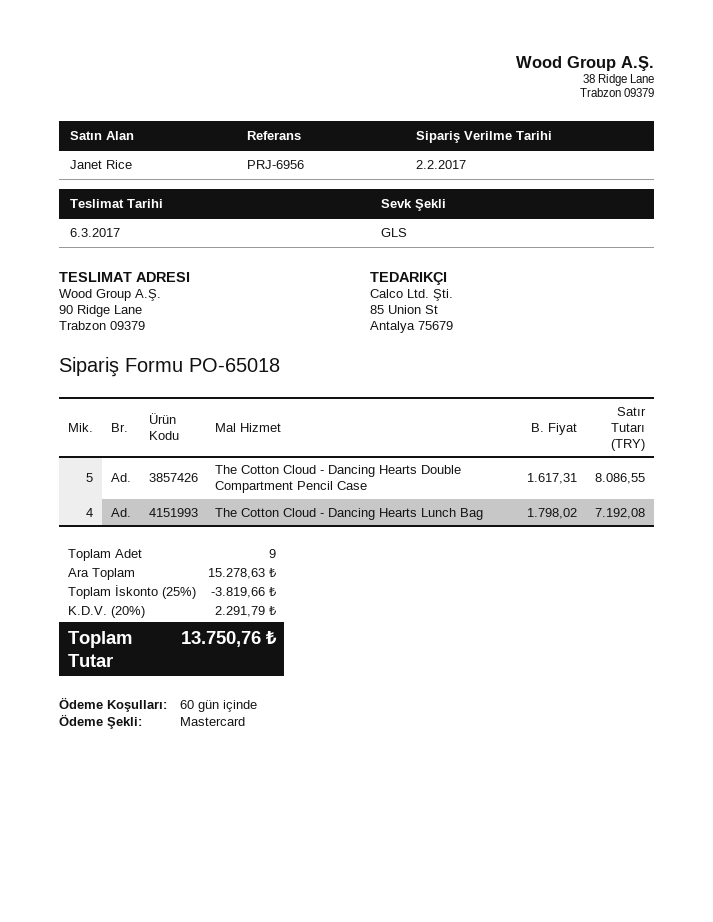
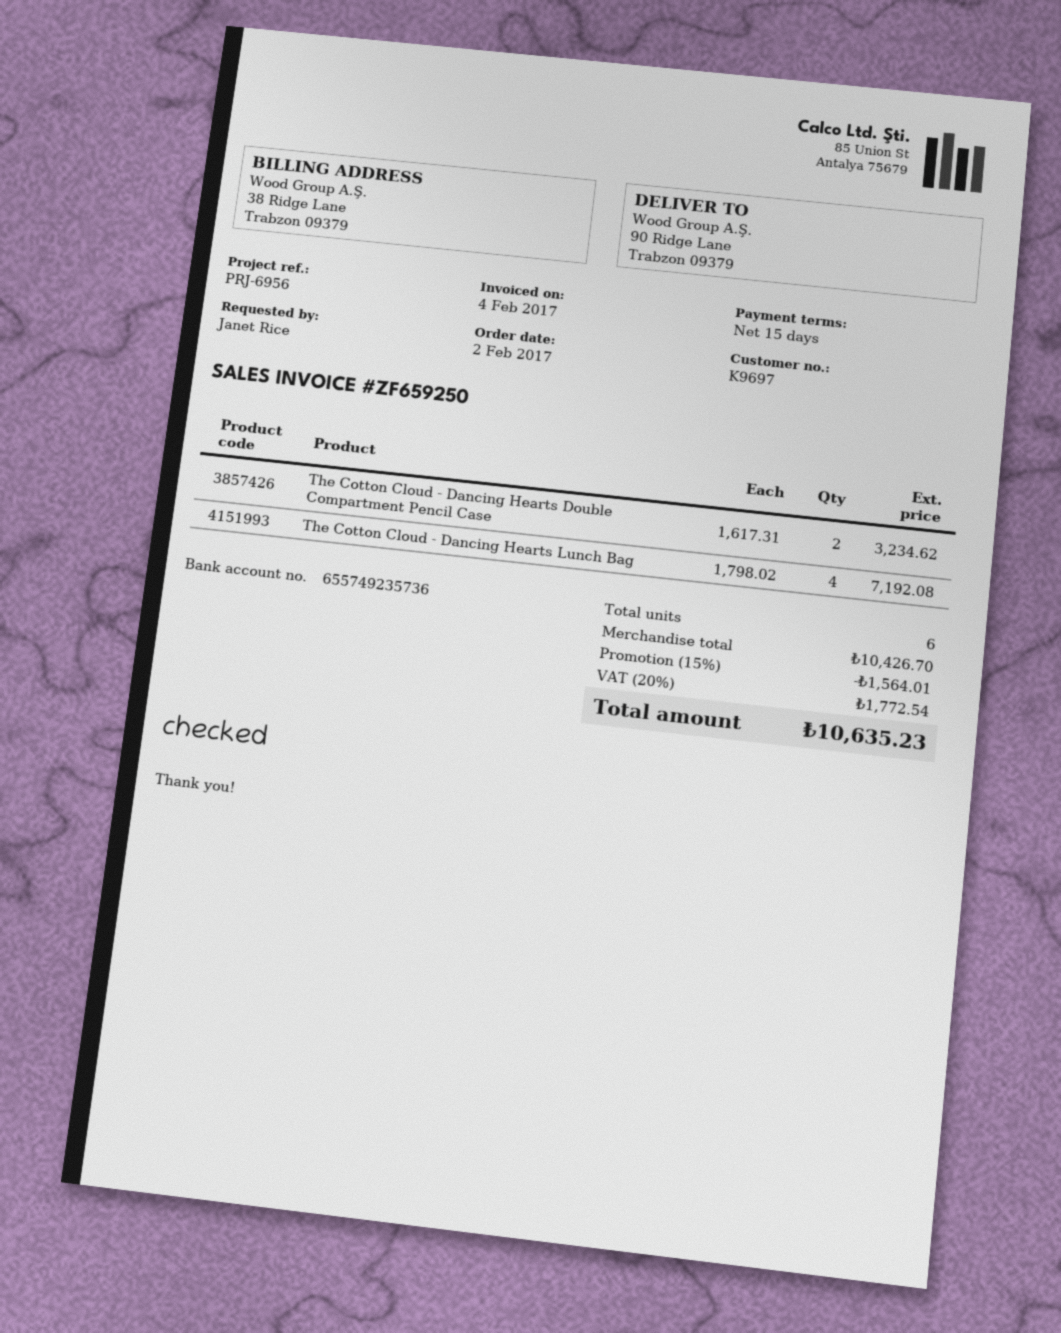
payment terms: 60 days -> 15 days
The Cotton Cloud - Dancing Hearts Double Compartment Pencil Case: 5 x 1617.31 = 8086.55 -> 2 x 1617.31 = 3234.62
total quantity: 9 -> 6
subtotal: 15278.63 -> 10426.70
discount: 25% = 3819.66 -> 15% = 1564.01
tax: 20% = 2291.79 -> 20% = 1772.54
total: 13750.76 -> 10635.23

